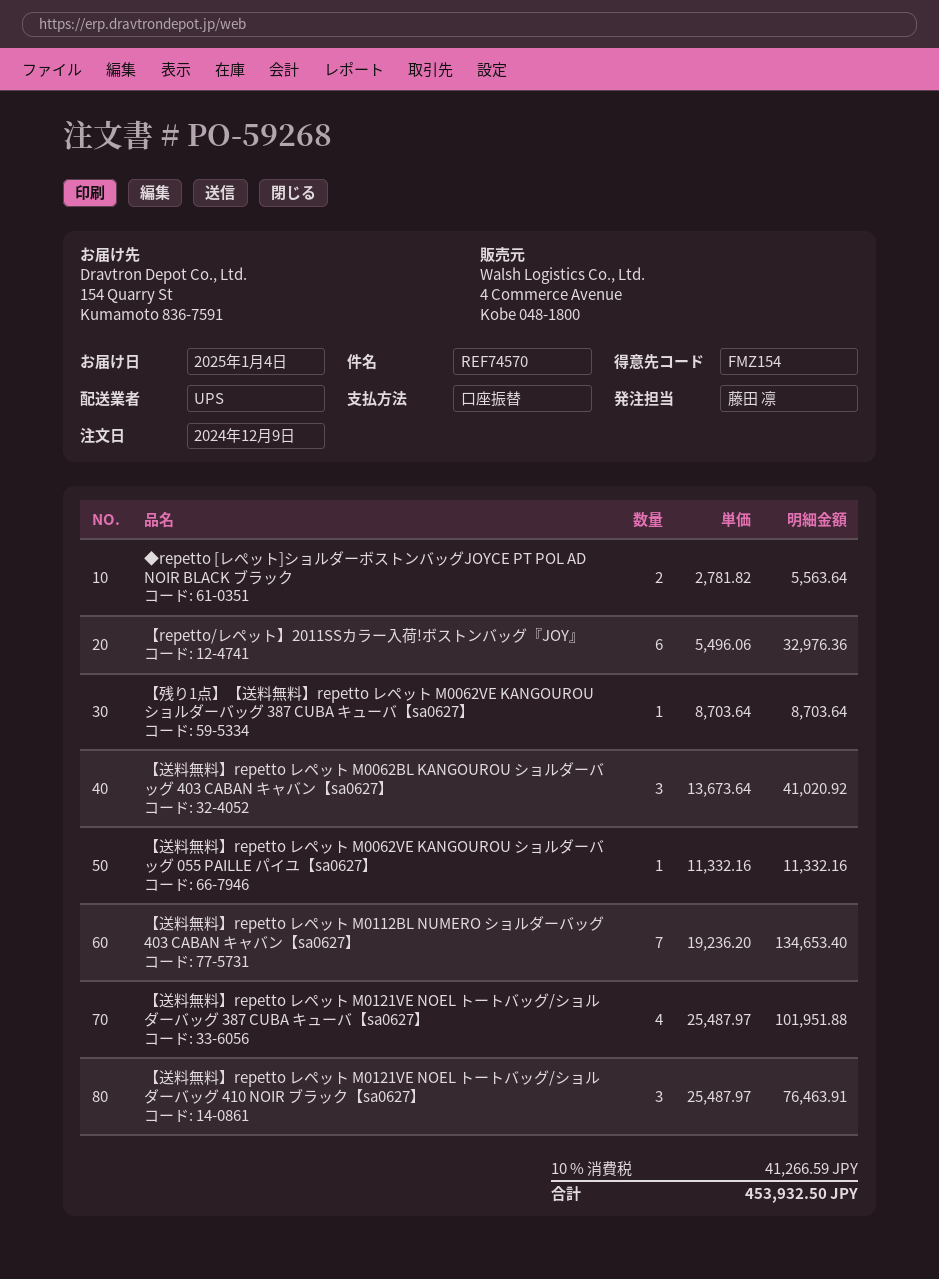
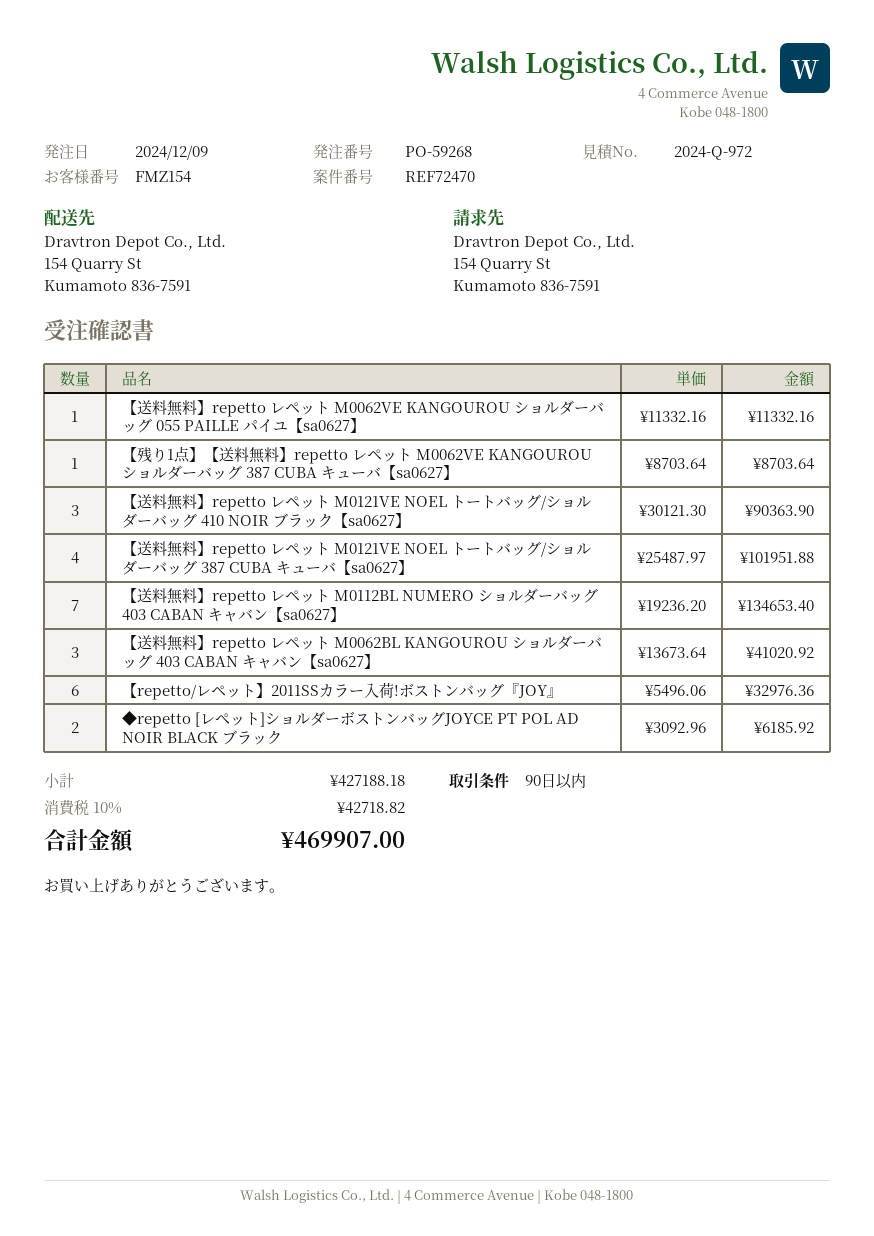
reference: REF74570 -> REF72470
◆repetto [レぺット]ショルダーボストンバッグJOYCE PT POL AD NOIR BLACK ブラック: 2 x 2781.82 = 5563.64 -> 2 x 3092.96 = 6185.92
【送料無料】repetto レペット M0121VE NOEL トートバッグ/ショルダーバッグ 410 NOIR ブラック【sa0627】: 3 x 25487.97 = 76463.91 -> 3 x 30121.30 = 90363.90
tax: 10% = 41266.59 -> 10% = 42718.82
total: 453932.50 -> 469907.00

